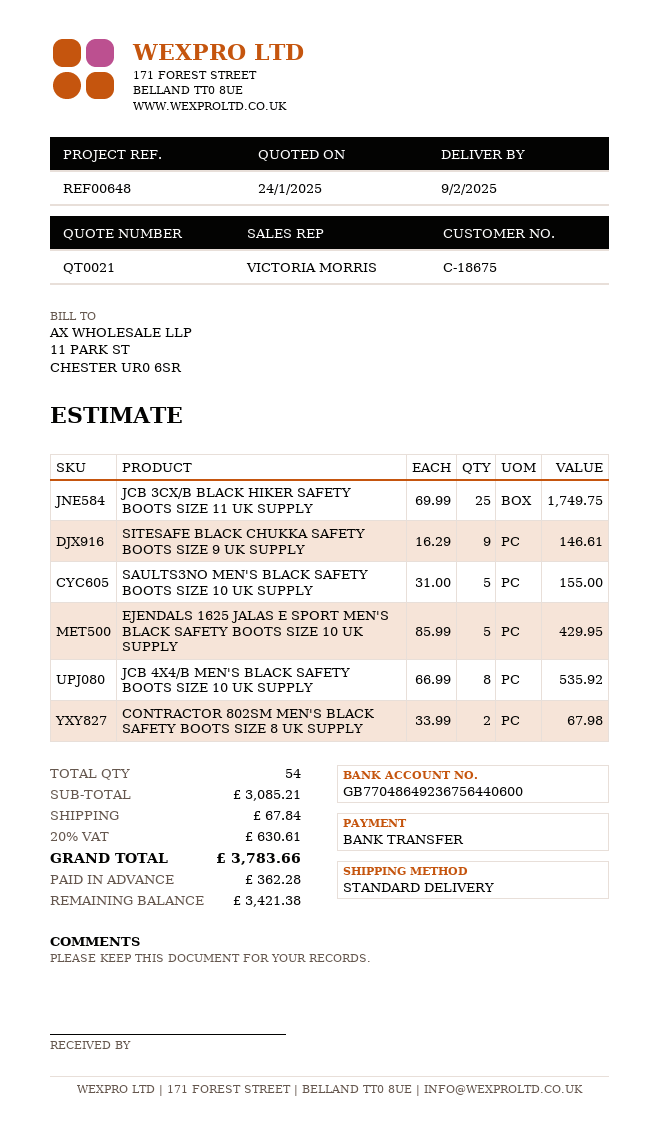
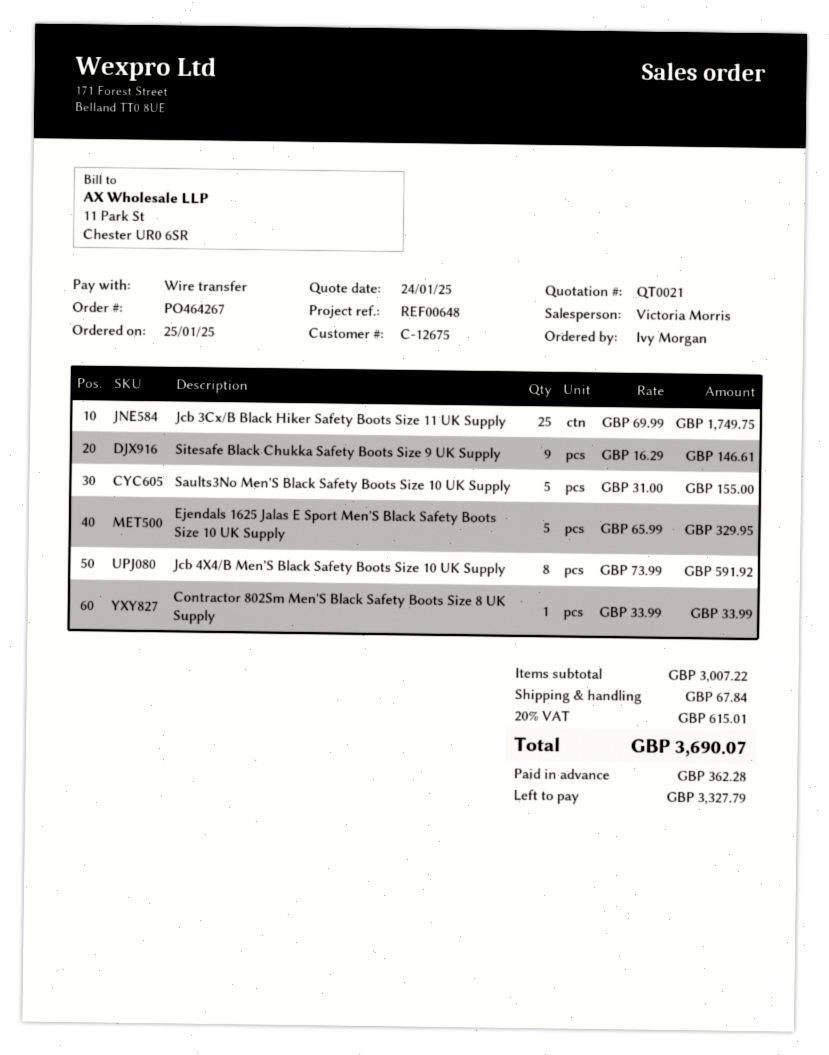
customer number: C-18675 -> C-12675
EJENDALS 1625 JALAS E SPORT MEN'S BLACK SAFETY BOOTS SIZE 10 UK SUPPLY: 5 x 85.99 = 429.95 -> 5 x 65.99 = 329.95
JCB 4X4/B MEN'S BLACK SAFETY BOOTS SIZE 10 UK SUPPLY: 8 x 66.99 = 535.92 -> 8 x 73.99 = 591.92
CONTRACTOR 802SM MEN'S BLACK SAFETY BOOTS SIZE 8 UK SUPPLY: 2 x 33.99 = 67.98 -> 1 x 33.99 = 33.99
subtotal: 3085.21 -> 3007.22
tax: 20% = 630.61 -> 20% = 615.01
total: 3783.66 -> 3690.07
balance: 3421.38 -> 3327.79

